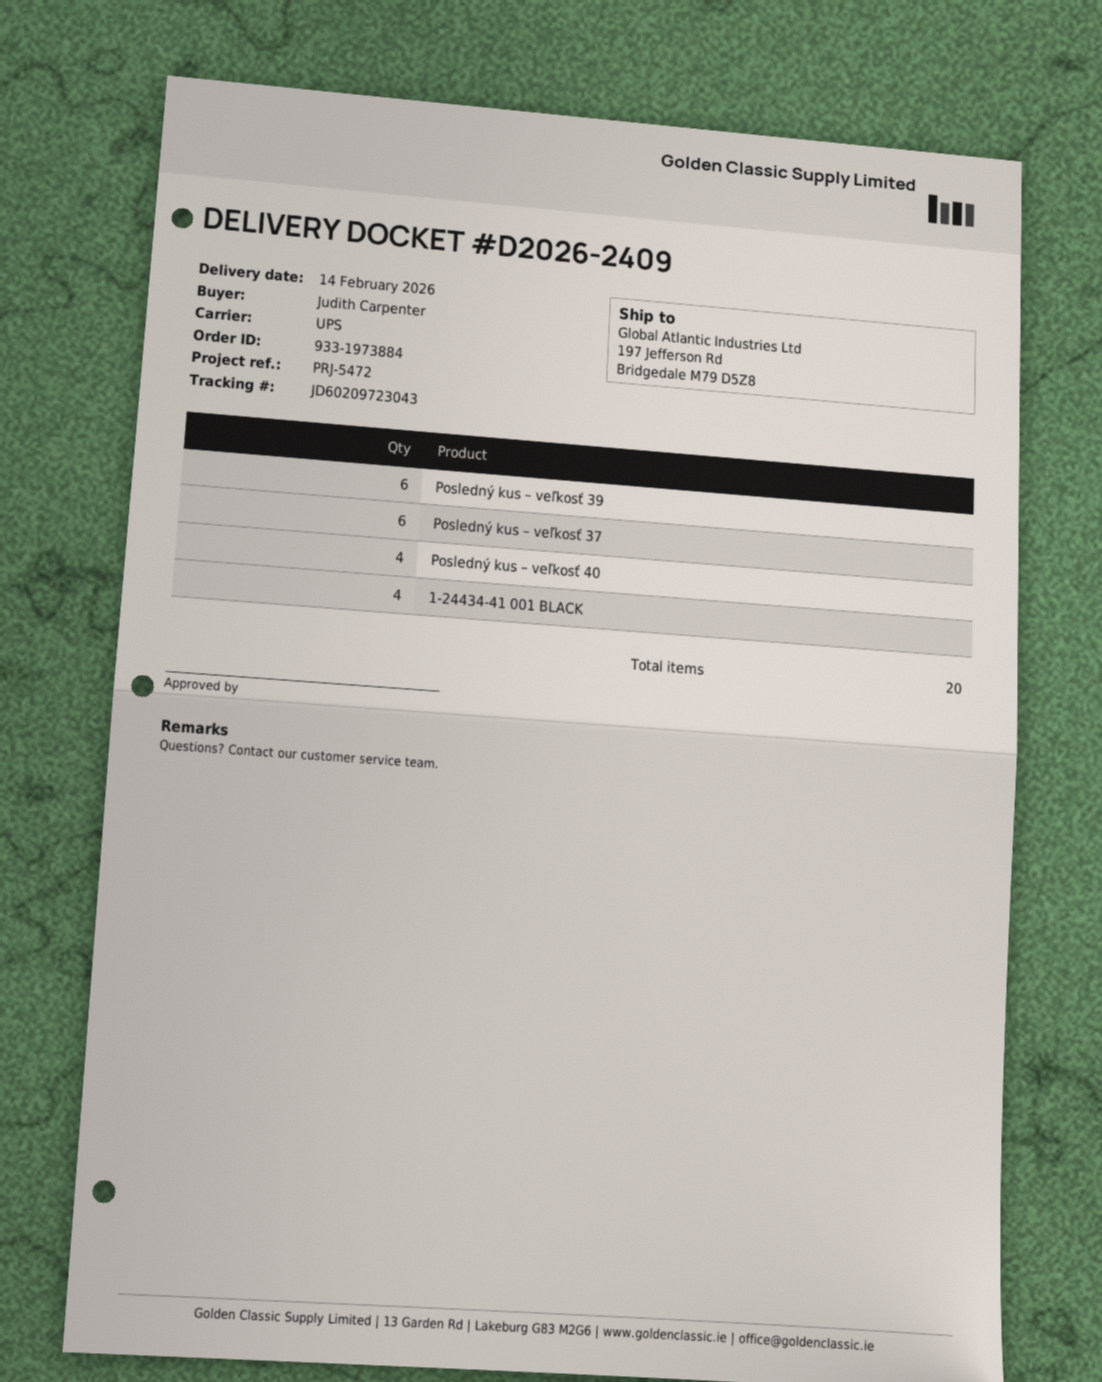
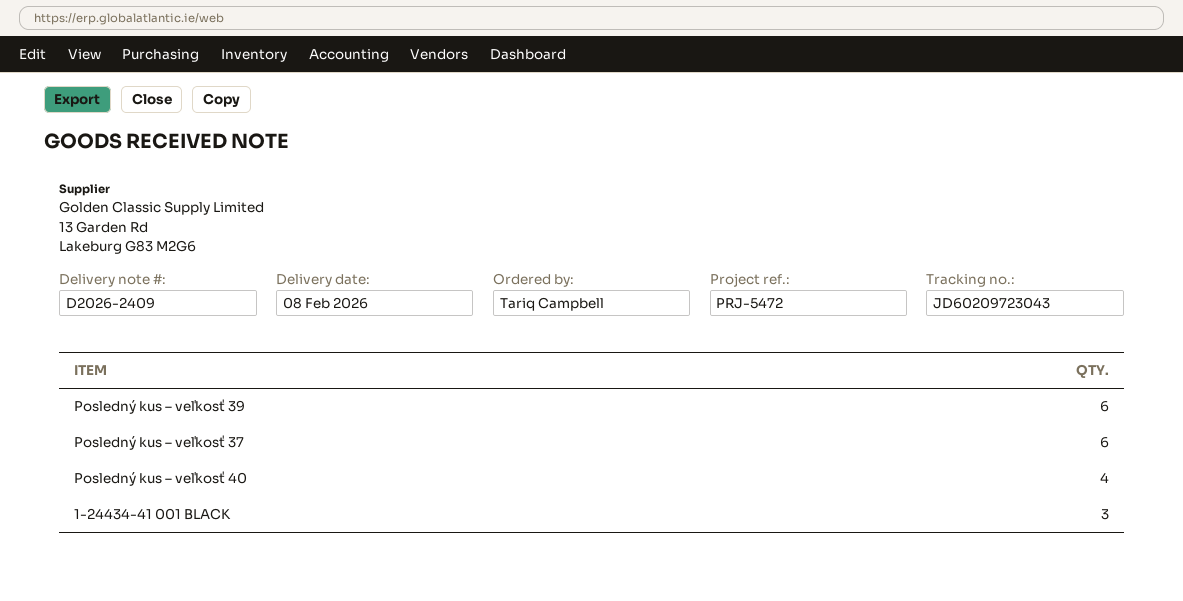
delivery date: 2026-02-14 -> 2026-02-08
ordered by: Judith Carpenter -> Tariq Campbell
1-24434-41 001 BLACK: 4 -> 3

